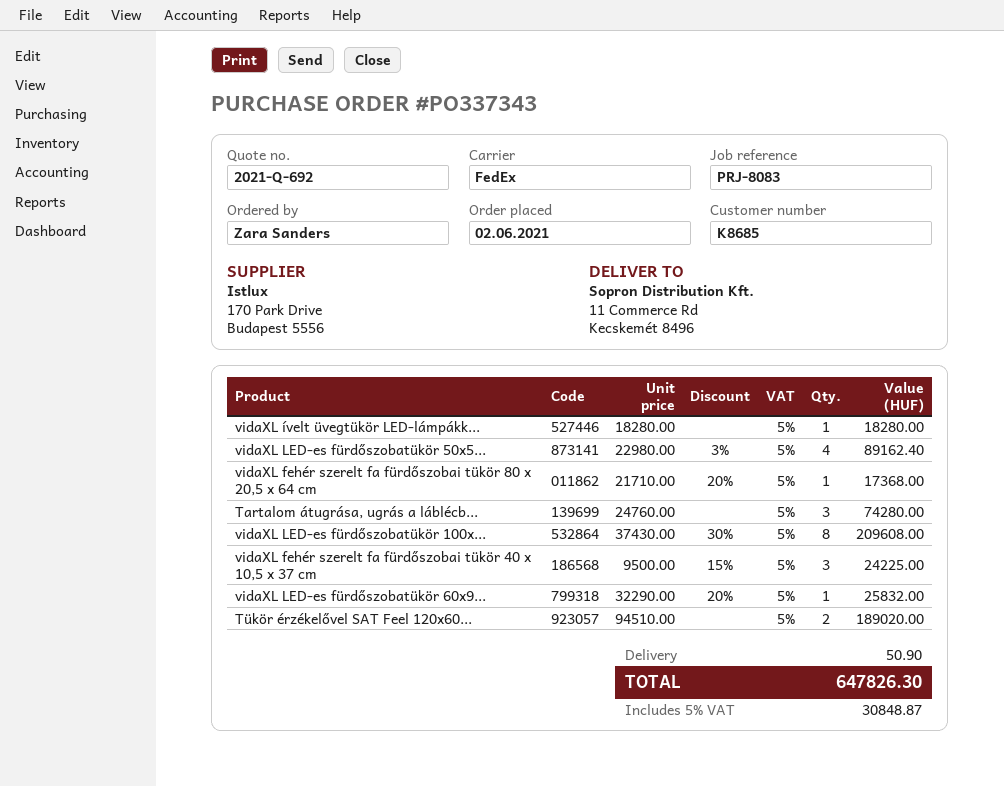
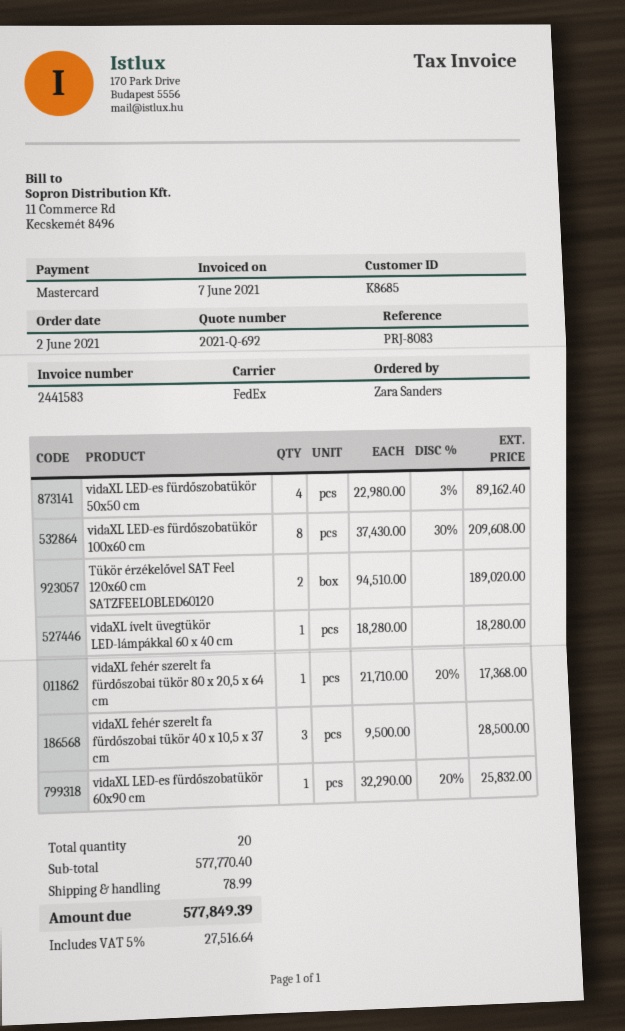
Tartalom átugrása, ugrás a láblécb...: 3 x 24760.00 = 74280.00 -> none
vidaXL fehér szerelt fa fürdőszobai tükör 40 x 10,5 x 37 cm: 3 x 9500.00 - 15% = 24225.00 -> 3 x 9500.00 = 28500.00
shipping: 50.90 -> 78.99
tax: 5% = 30848.87 -> 5% = 27516.64
total: 647826.30 -> 577849.39

